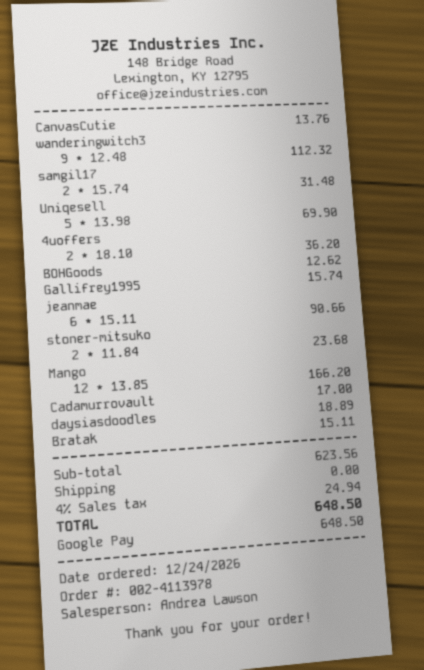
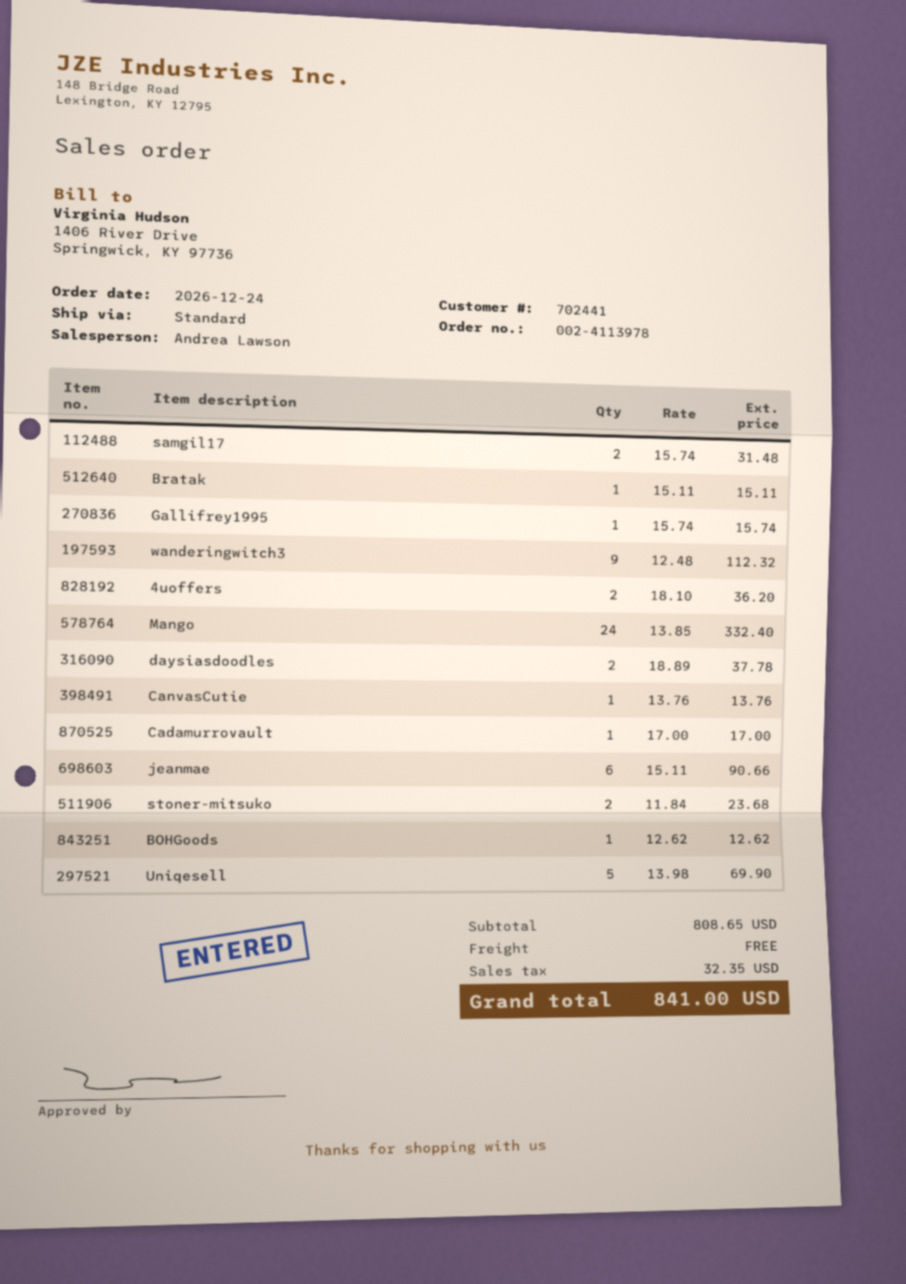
Mango: 12 x 13.85 = 166.20 -> 24 x 13.85 = 332.40
daysiasdoodles: 1 x 18.89 = 18.89 -> 2 x 18.89 = 37.78
subtotal: 623.56 -> 808.65
tax: 24.94 -> 32.35
total: 648.50 -> 841.00

